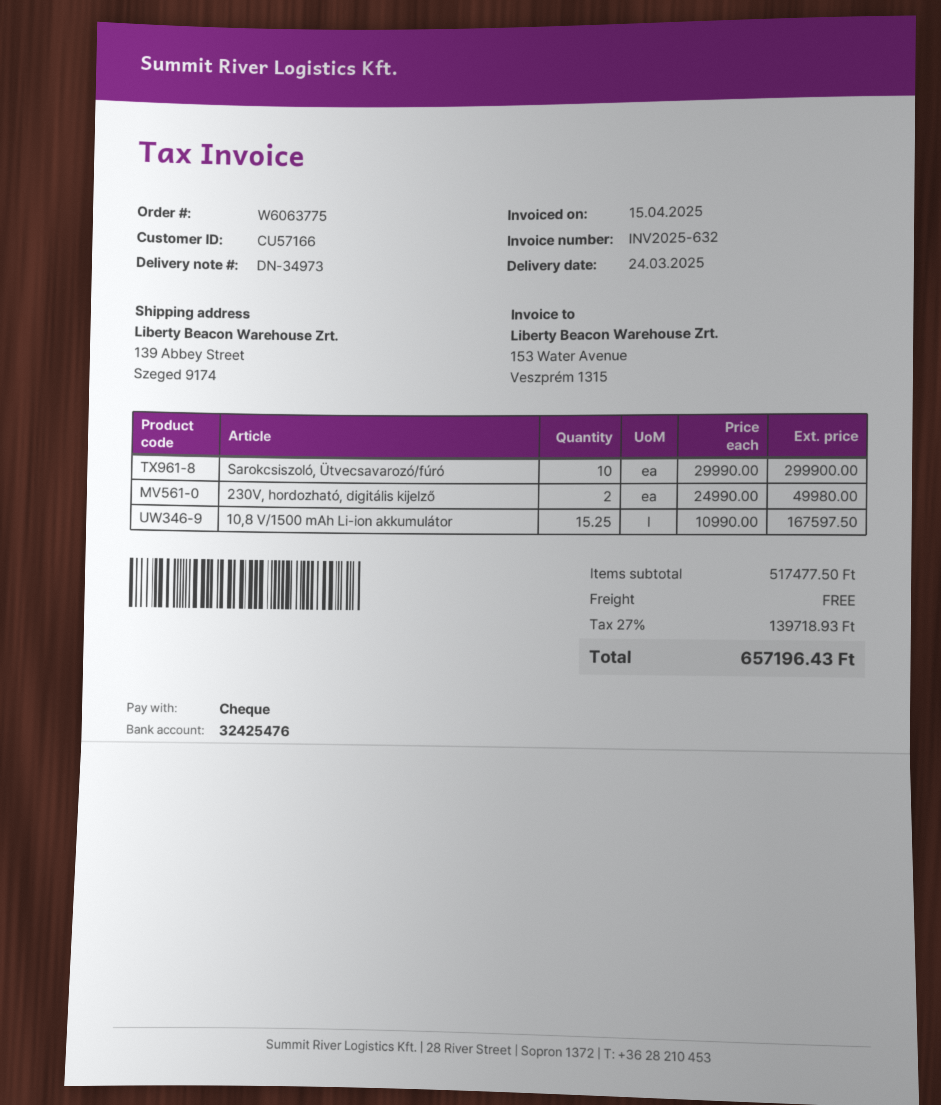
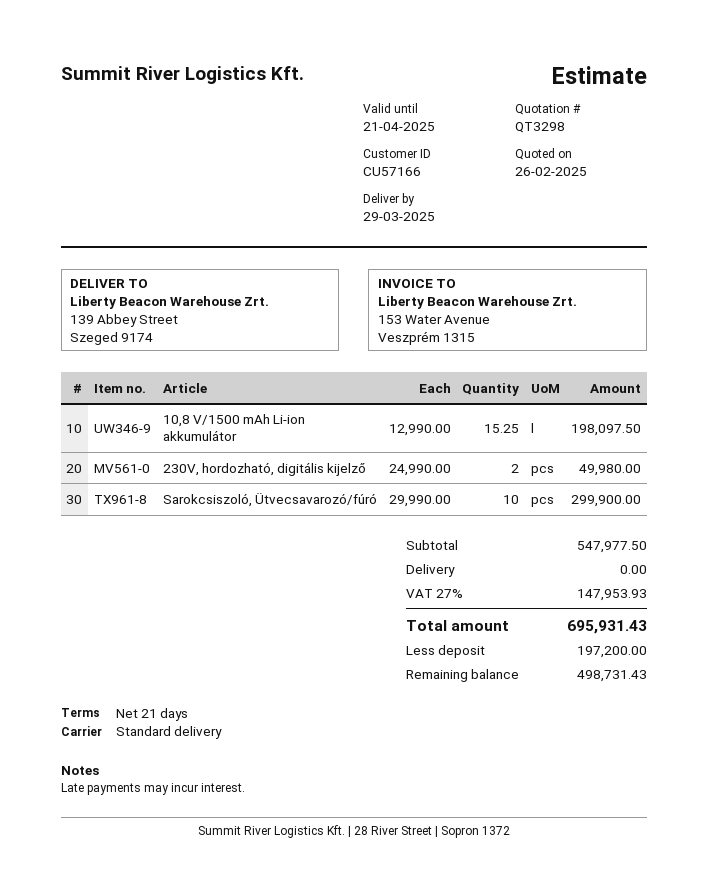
delivery date: 2025-03-24 -> 2025-03-29
10,8 V/1500 mAh Li-ion akkumulátor: 15.25 x 10990.00 = 167597.50 -> 15.25 x 12990.00 = 198097.50
subtotal: 517477.50 -> 547977.50
tax: 27% = 139718.93 -> 27% = 147953.93
total: 657196.43 -> 695931.43

